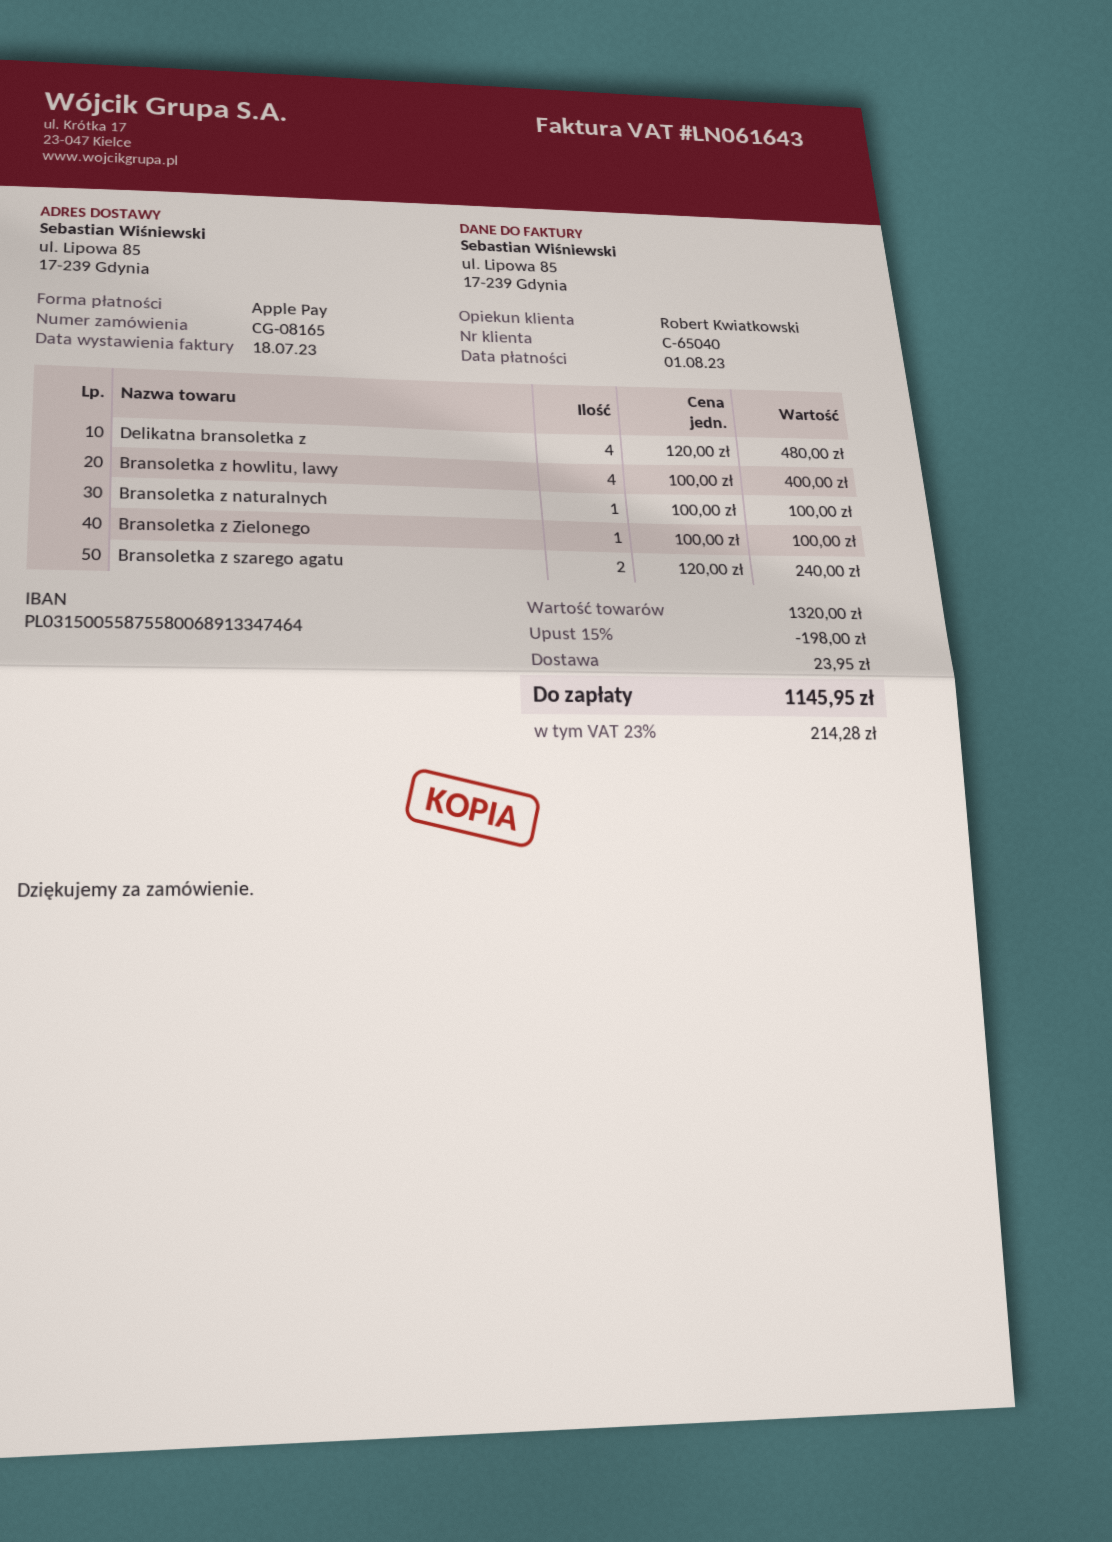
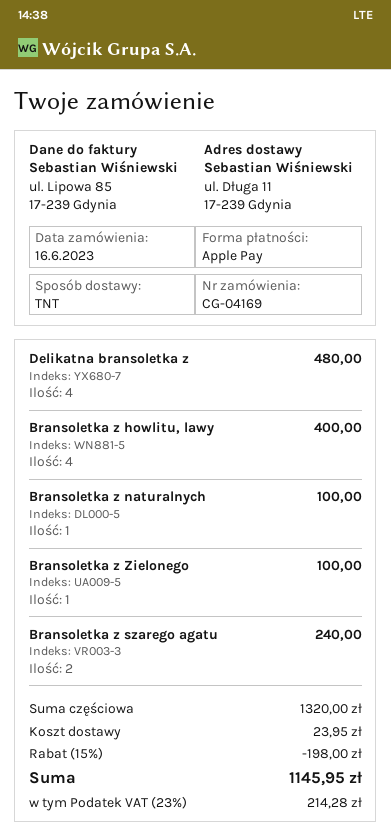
order number: CG-08165 -> CG-04169
ship to: ul. Lipowa 85, 17-239 Gdynia -> ul. Długa 11, 17-239 Gdynia

